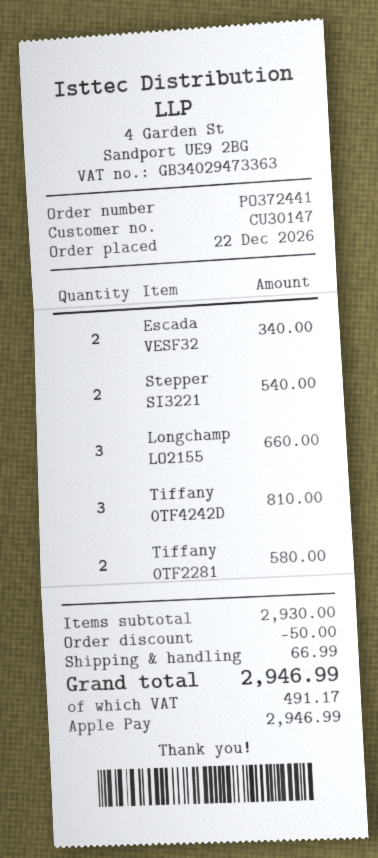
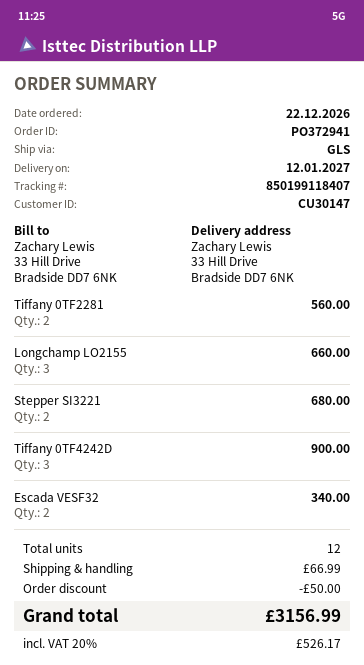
order number: PO372441 -> PO372941
Stepper SI3221: 2 for 540.00 -> 2 for 680.00
Tiffany 0TF4242D: 3 for 810.00 -> 3 for 900.00
Tiffany 0TF2281: 2 for 580.00 -> 2 for 560.00
tax: 491.17 -> 526.17
total: 2946.99 -> 3156.99

